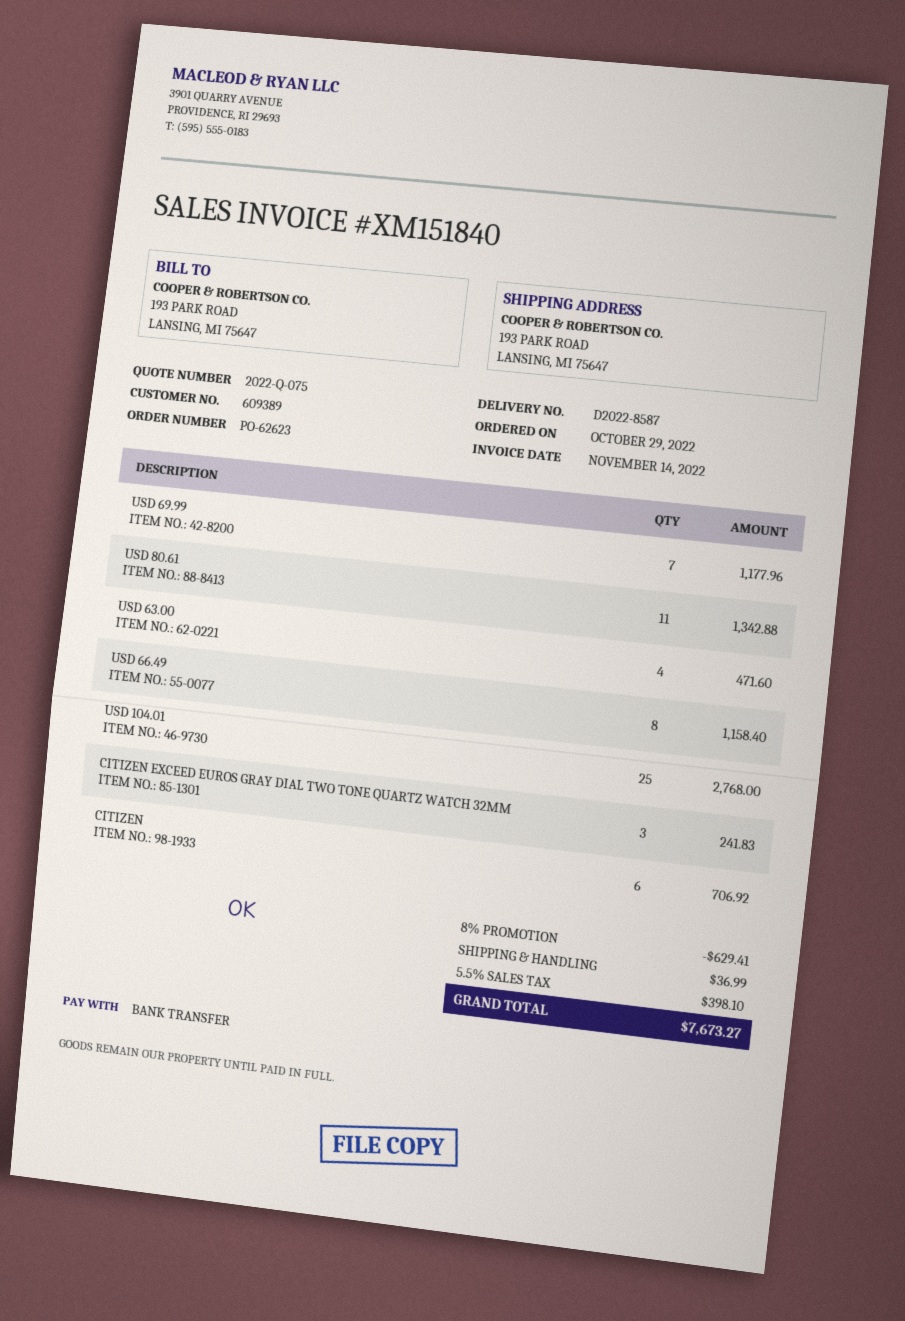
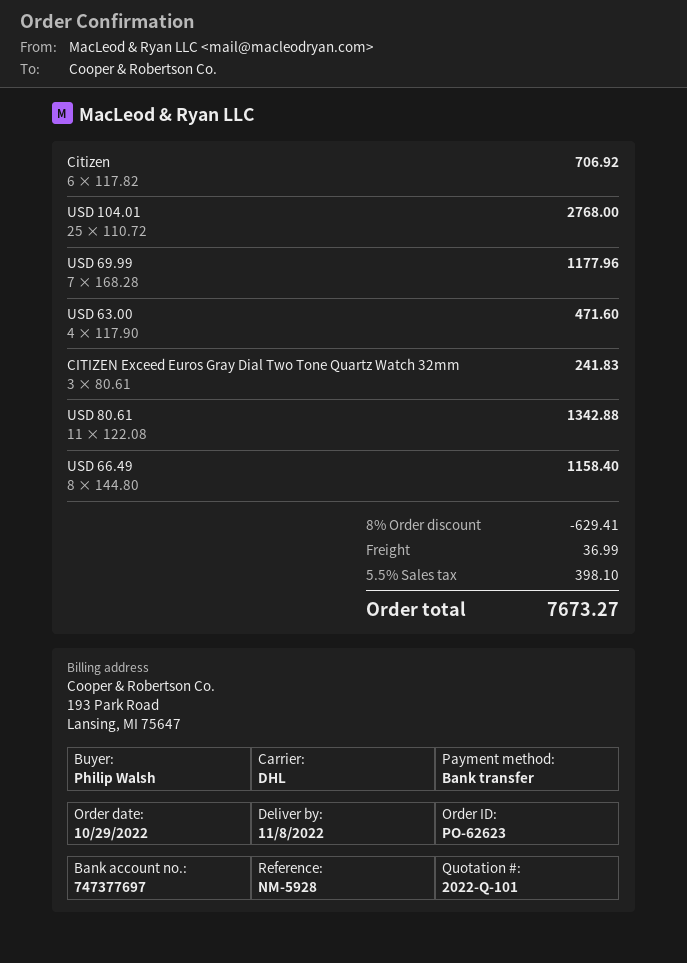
quote number: 2022-Q-075 -> 2022-Q-101

